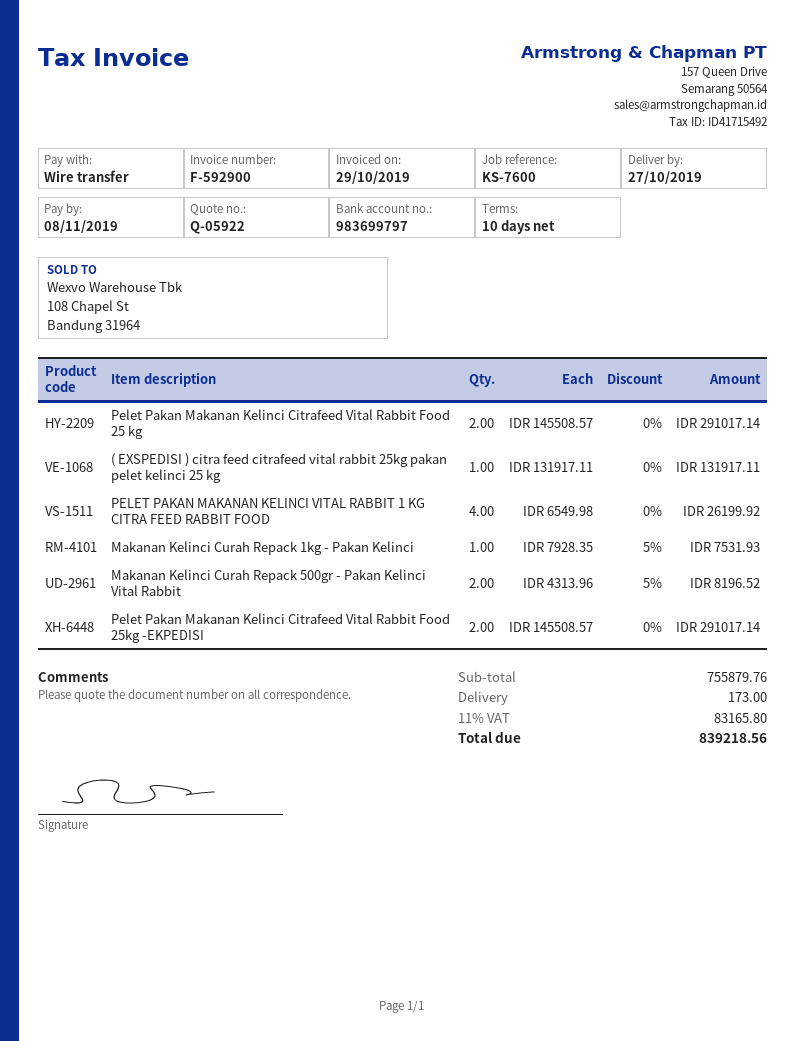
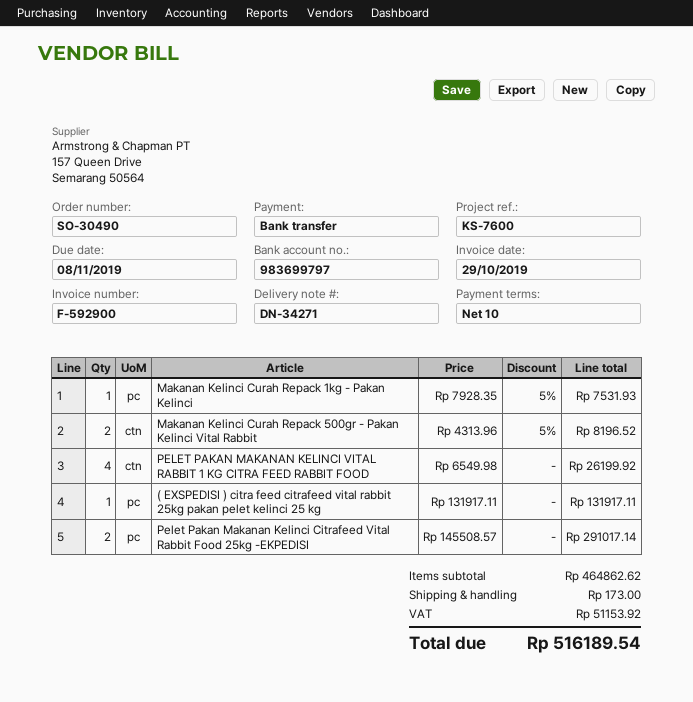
Pelet Pakan Makanan Kelinci Citrafeed Vital Rabbit Food 25 kg: 2 x 145508.57 = 291017.14 -> none
subtotal: 755879.76 -> 464862.62
tax: 83165.80 -> 51153.92
total: 839218.56 -> 516189.54

